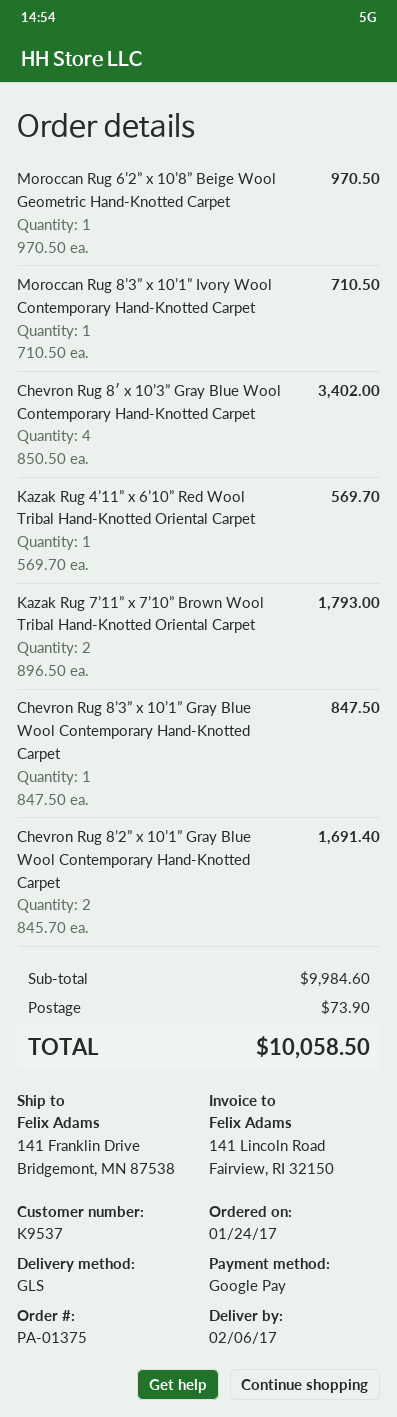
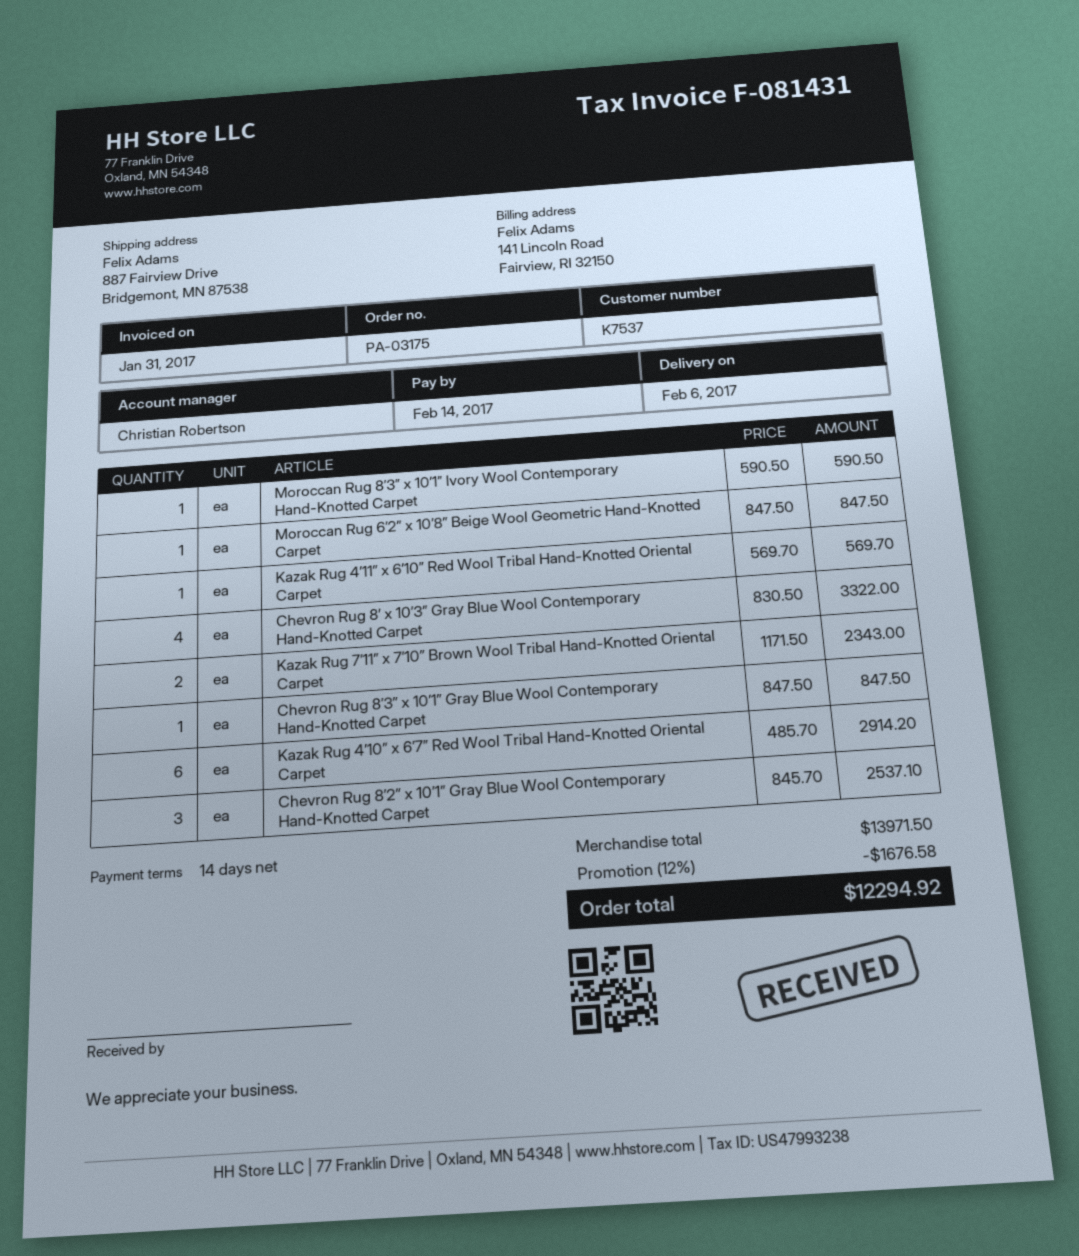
order number: PA-01375 -> PA-03175
customer number: K9537 -> K7537
ship to: 141 Franklin Drive, Bridgemont, MN 87538 -> 887 Fairview Drive, Bridgemont, MN 87538
Moroccan Rug 6’2” x 10’8” Beige Wool Geometric Hand-Knotted Carpet: 1 x 970.50 = 970.50 -> 1 x 847.50 = 847.50
Moroccan Rug 8’3” x 10’1” Ivory Wool Contemporary Hand-Knotted Carpet: 1 x 710.50 = 710.50 -> 1 x 590.50 = 590.50
Chevron Rug 8′ x 10’3” Gray Blue Wool Contemporary Hand-Knotted Carpet: 4 x 850.50 = 3402.00 -> 4 x 830.50 = 3322.00
Kazak Rug 7’11” x 7’10” Brown Wool Tribal Hand-Knotted Oriental Carpet: 2 x 896.50 = 1793.00 -> 2 x 1171.50 = 2343.00
Chevron Rug 8’2” x 10’1” Gray Blue Wool Contemporary Hand-Knotted Carpet: 2 x 845.70 = 1691.40 -> 3 x 845.70 = 2537.10
Kazak Rug 4’10” x 6’7” Red Wool Tribal Hand-Knotted Oriental Carpet: none -> 6 x 485.70 = 2914.20
subtotal: 9984.60 -> 13971.50
discount: none -> 12% = 1676.58
shipping: 73.90 -> none
total: 10058.50 -> 12294.92

